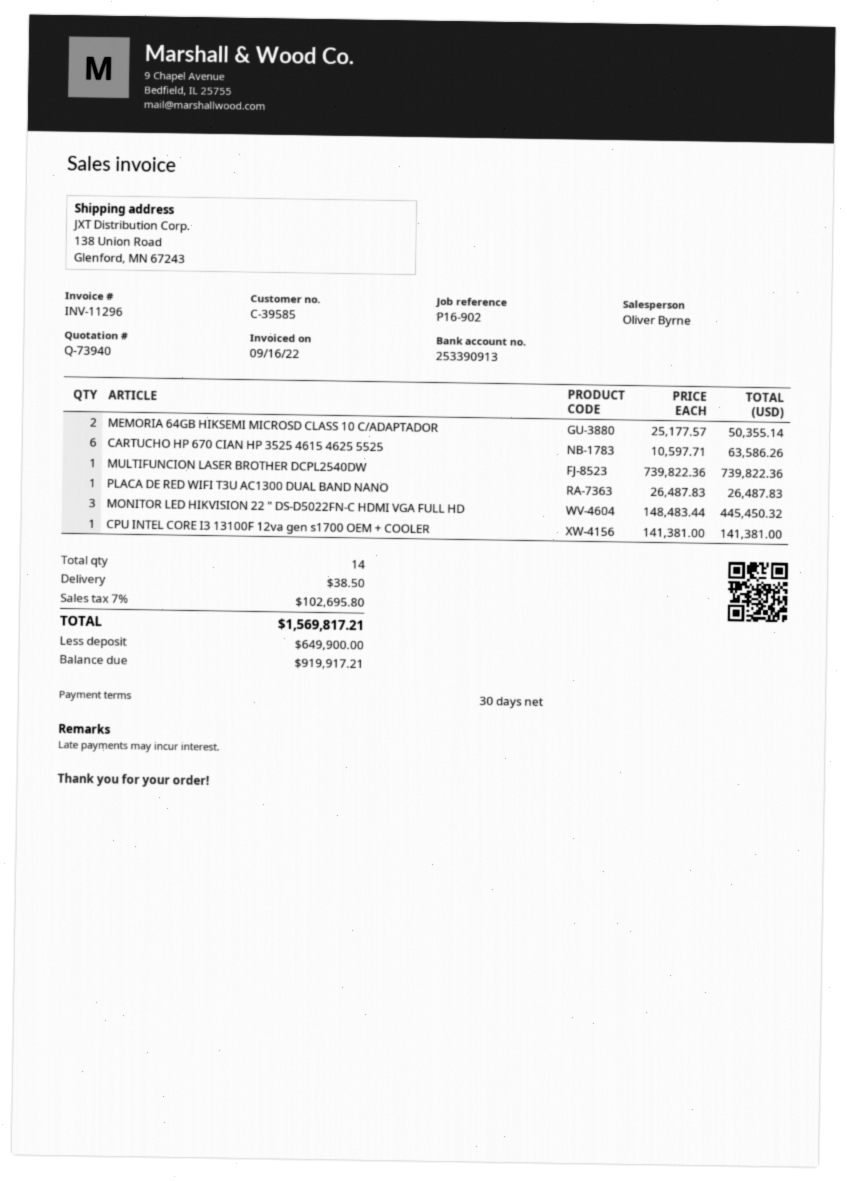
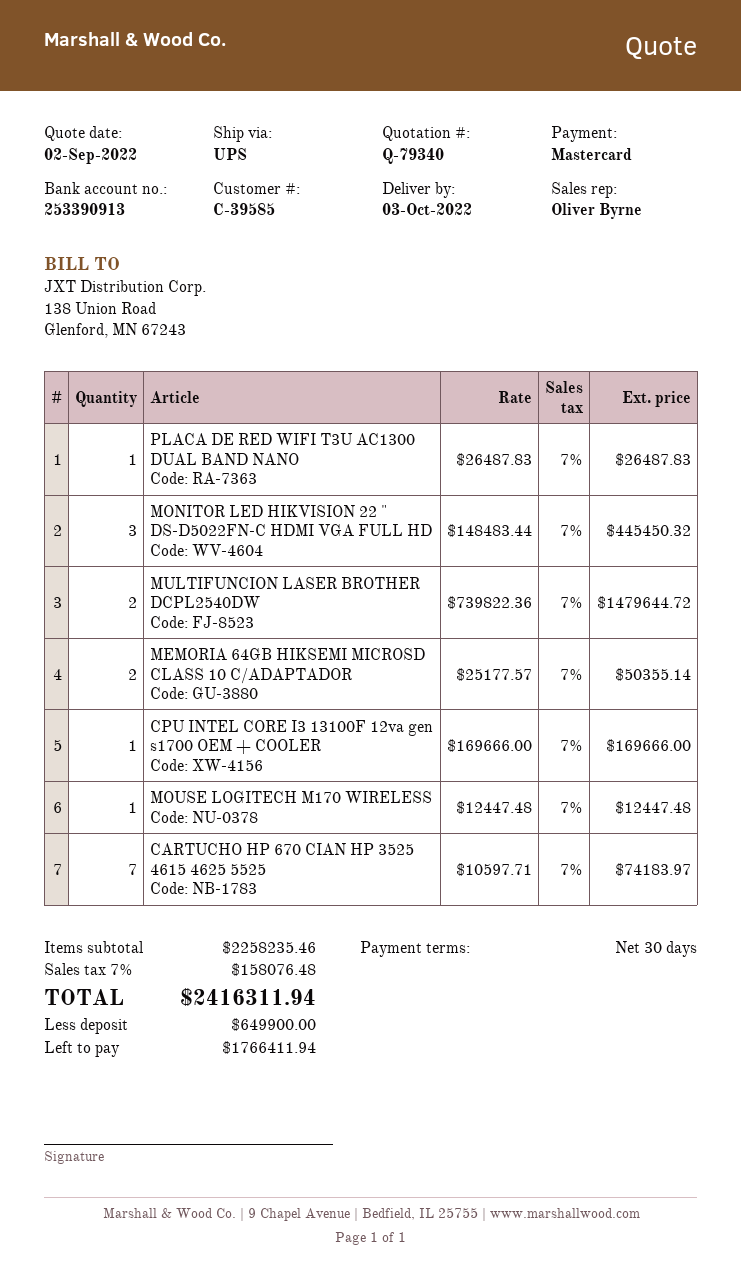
quote number: Q-73940 -> Q-79340
CARTUCHO HP 670 CIAN HP 3525 4615 4625 5525: 6 x 10597.71 = 63586.26 -> 7 x 10597.71 = 74183.97
MULTIFUNCION LASER BROTHER DCPL2540DW: 1 x 739822.36 = 739822.36 -> 2 x 739822.36 = 1479644.72
CPU INTEL CORE I3 13100F 12va gen s1700 OEM + COOLER: 1 x 141381.00 = 141381.00 -> 1 x 169666.00 = 169666.00
MOUSE LOGITECH M170 WIRELESS: none -> 1 x 12447.48 = 12447.48
shipping: 38.50 -> none
tax: 7% = 102695.80 -> 7% = 158076.48
total: 1569817.21 -> 2416311.94
balance: 919917.21 -> 1766411.94

